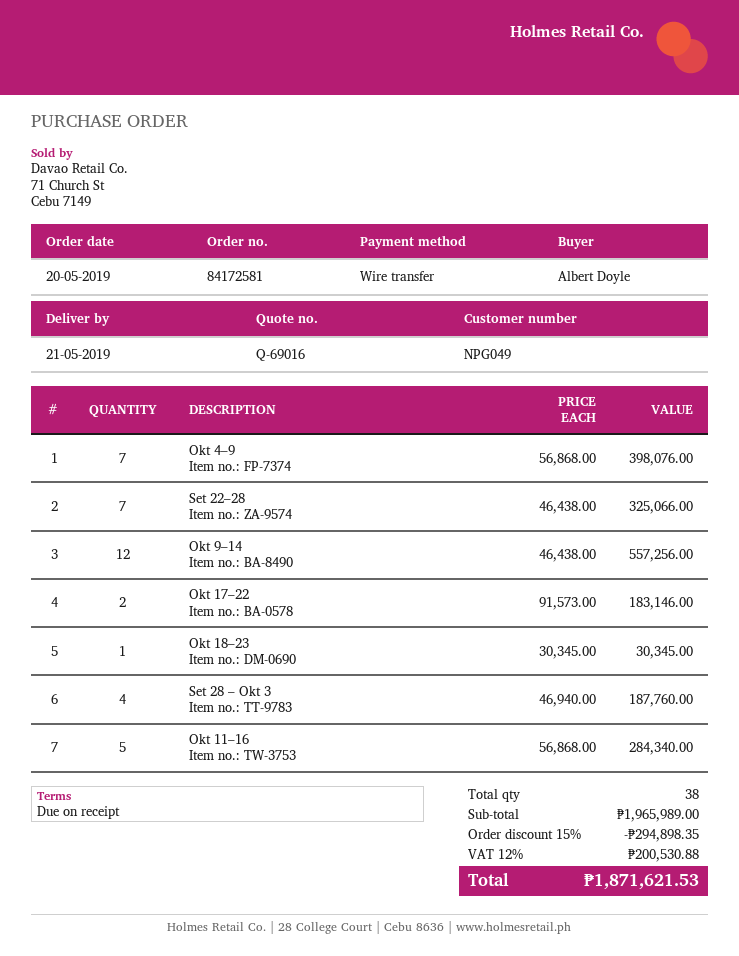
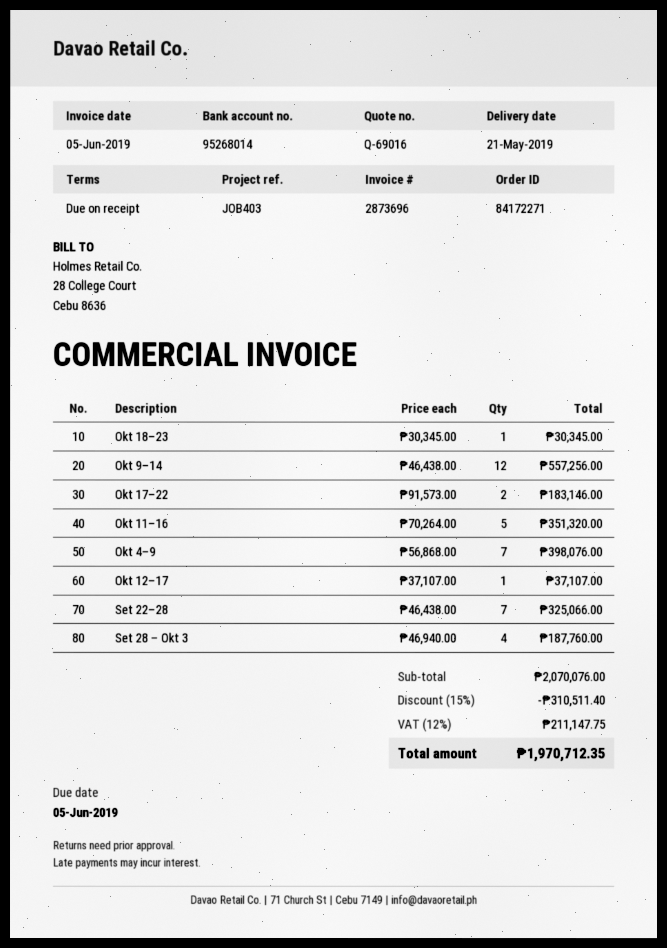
order number: 84172581 -> 84172271
Okt 11–16: 5 x 56868.00 = 284340.00 -> 5 x 70264.00 = 351320.00
Okt 12–17: none -> 1 x 37107.00 = 37107.00
subtotal: 1965989.00 -> 2070076.00
discount: 15% = 294898.35 -> 15% = 310511.40
tax: 12% = 200530.88 -> 12% = 211147.75
total: 1871621.53 -> 1970712.35

